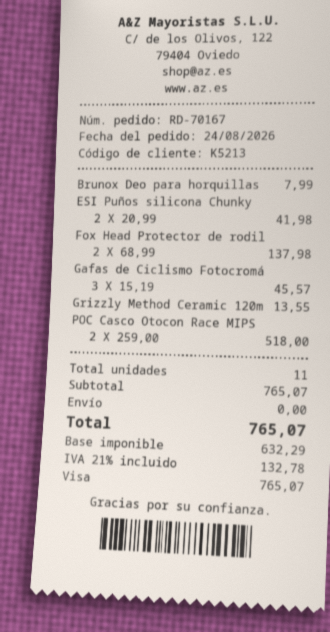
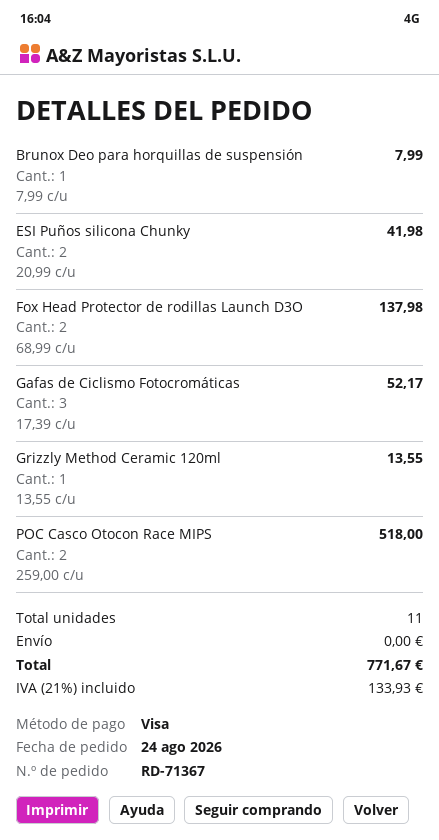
order number: RD-70167 -> RD-71367
Gafas de Ciclismo Fotocromá: 3 x 15.19 = 45.57 -> 3 x 17.39 = 52.17
tax: 21% = 132.78 -> 21% = 133.93
total: 765.07 -> 771.67

